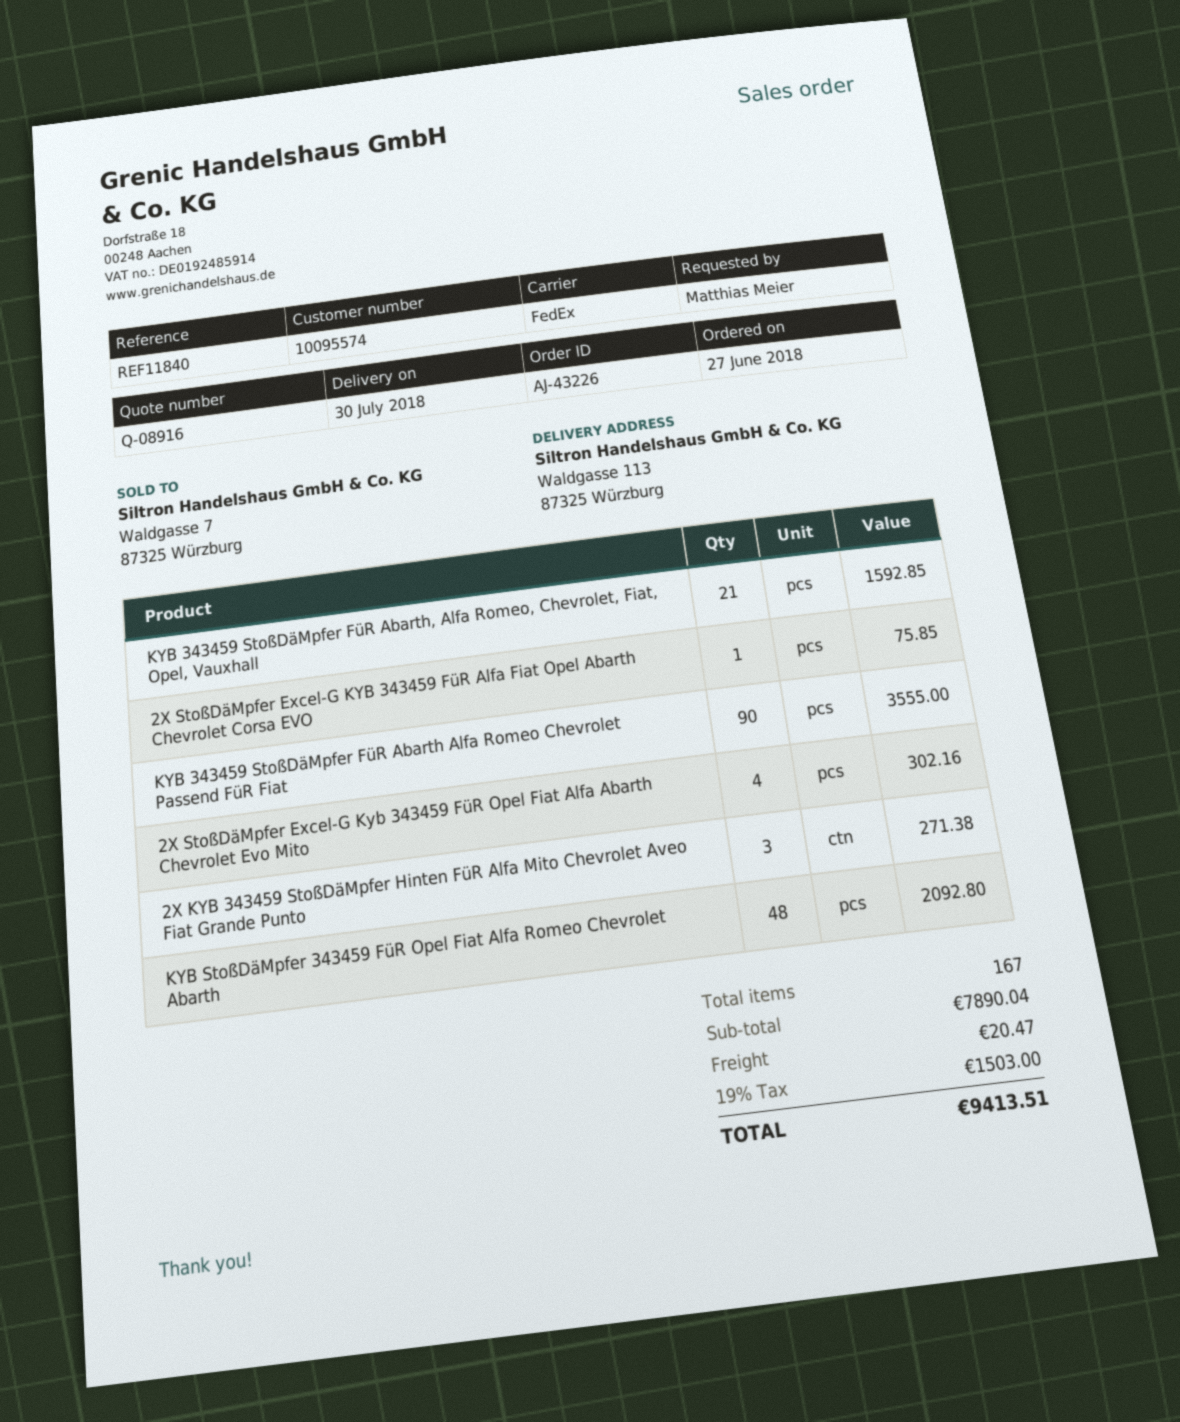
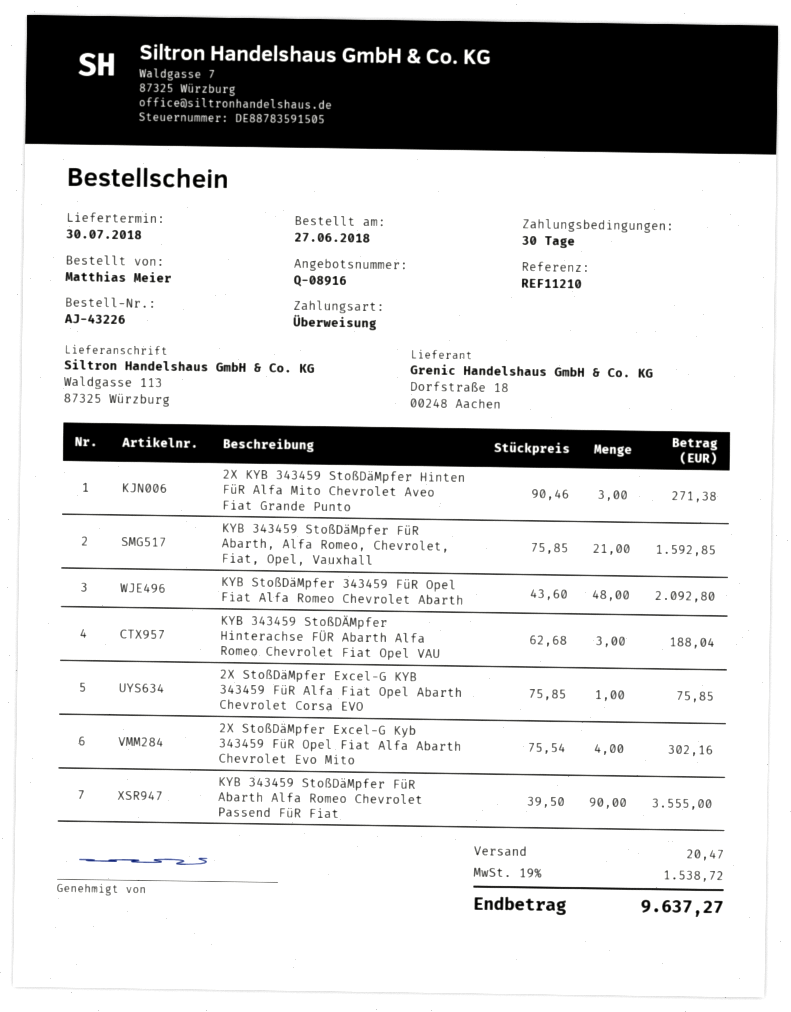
reference: REF11840 -> REF11210
KYB 343459 StoßDÄMpfer Hinterachse FÜR Abarth Alfa Romeo Chevrolet Fiat Opel VAU: none -> 3 for 188.04
tax: 19% = 1503.00 -> 19% = 1538.72
total: 9413.51 -> 9637.27

